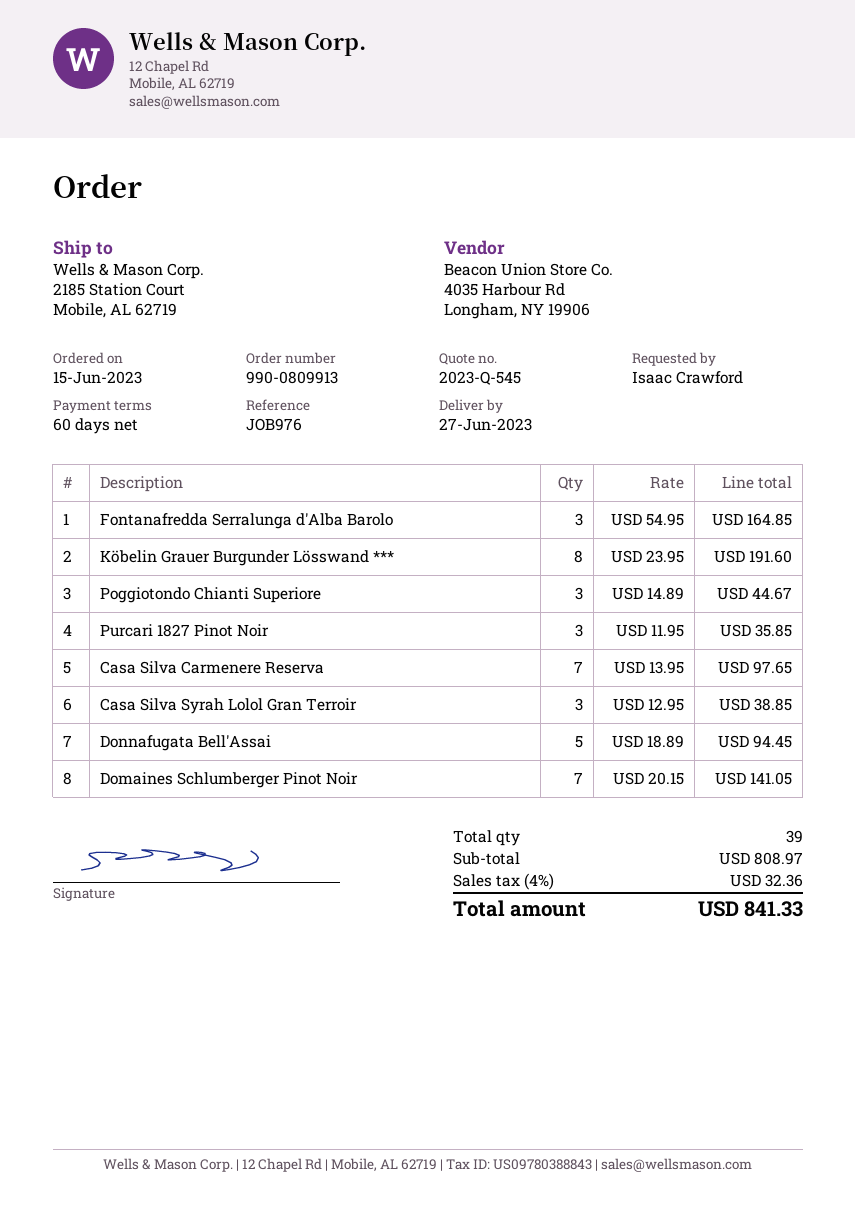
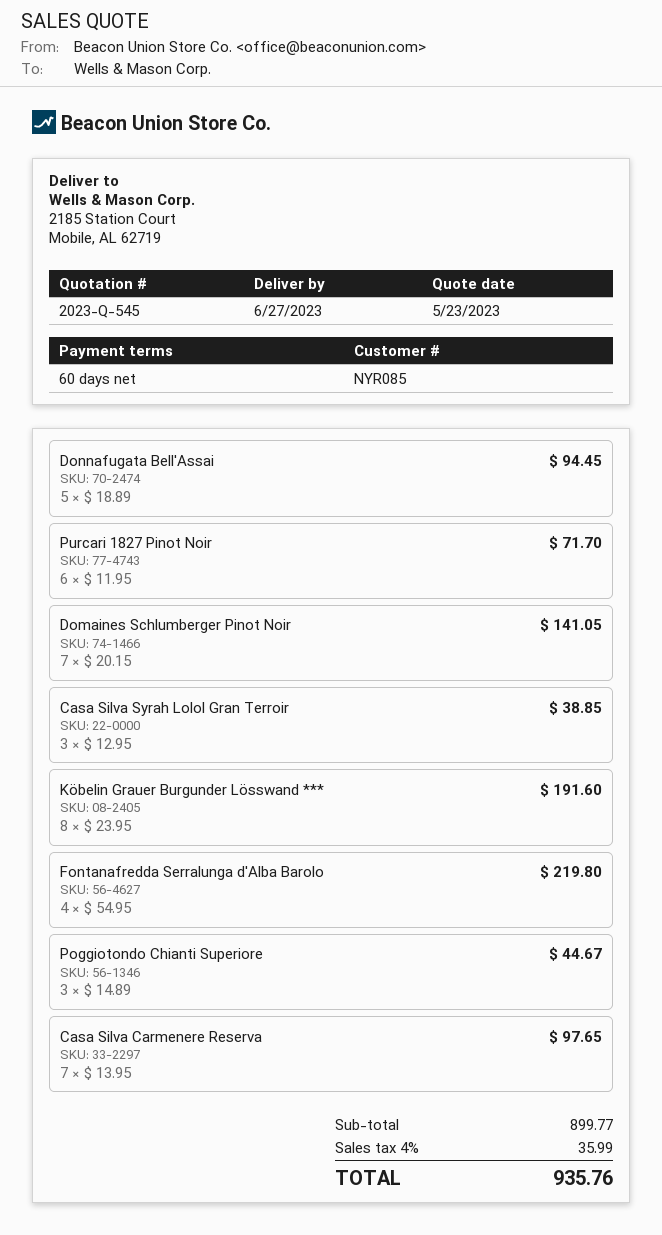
Fontanafredda Serralunga d'Alba Barolo: 3 x 54.95 = 164.85 -> 4 x 54.95 = 219.80
Purcari 1827 Pinot Noir: 3 x 11.95 = 35.85 -> 6 x 11.95 = 71.70
subtotal: 808.97 -> 899.77
tax: 4% = 32.36 -> 4% = 35.99
total: 841.33 -> 935.76

